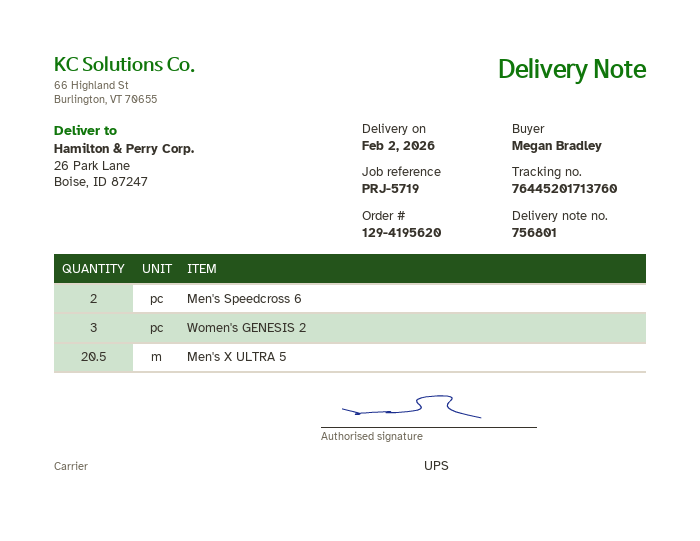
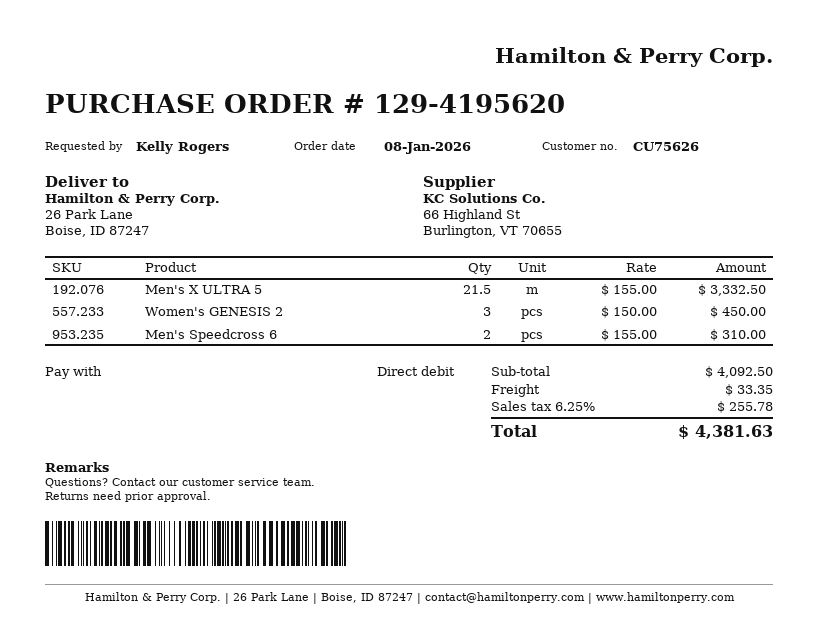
ordered by: Megan Bradley -> Kelly Rogers
Men's X ULTRA 5: 20.5 -> 21.5

